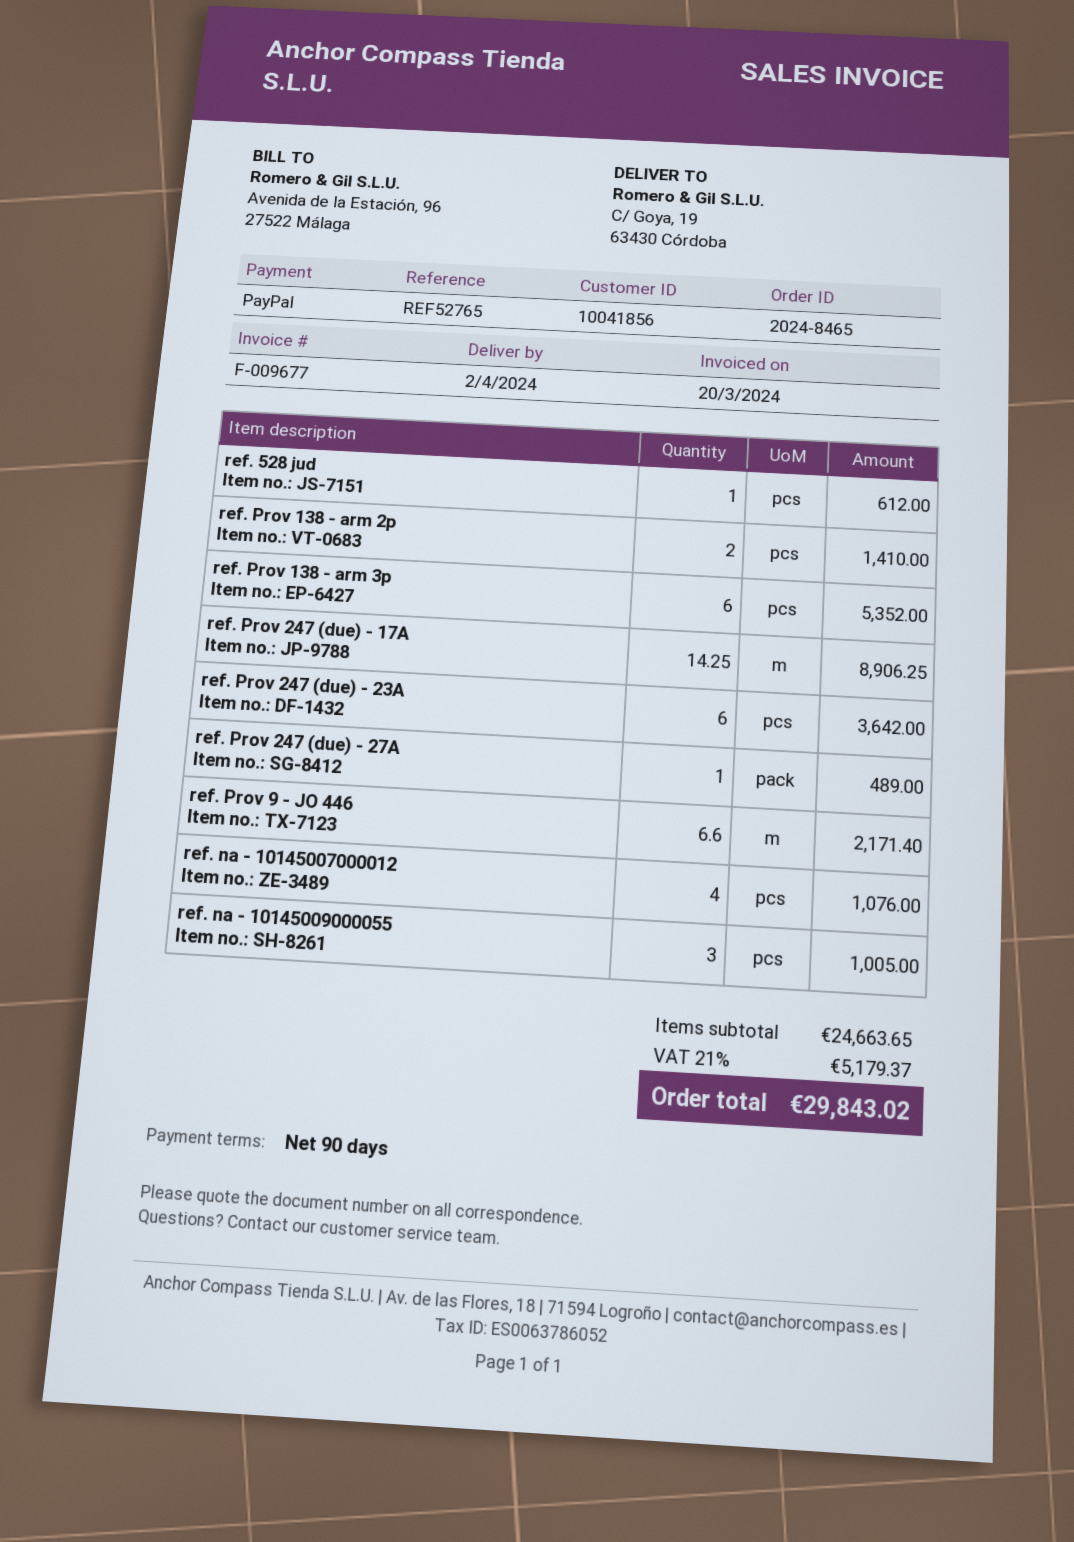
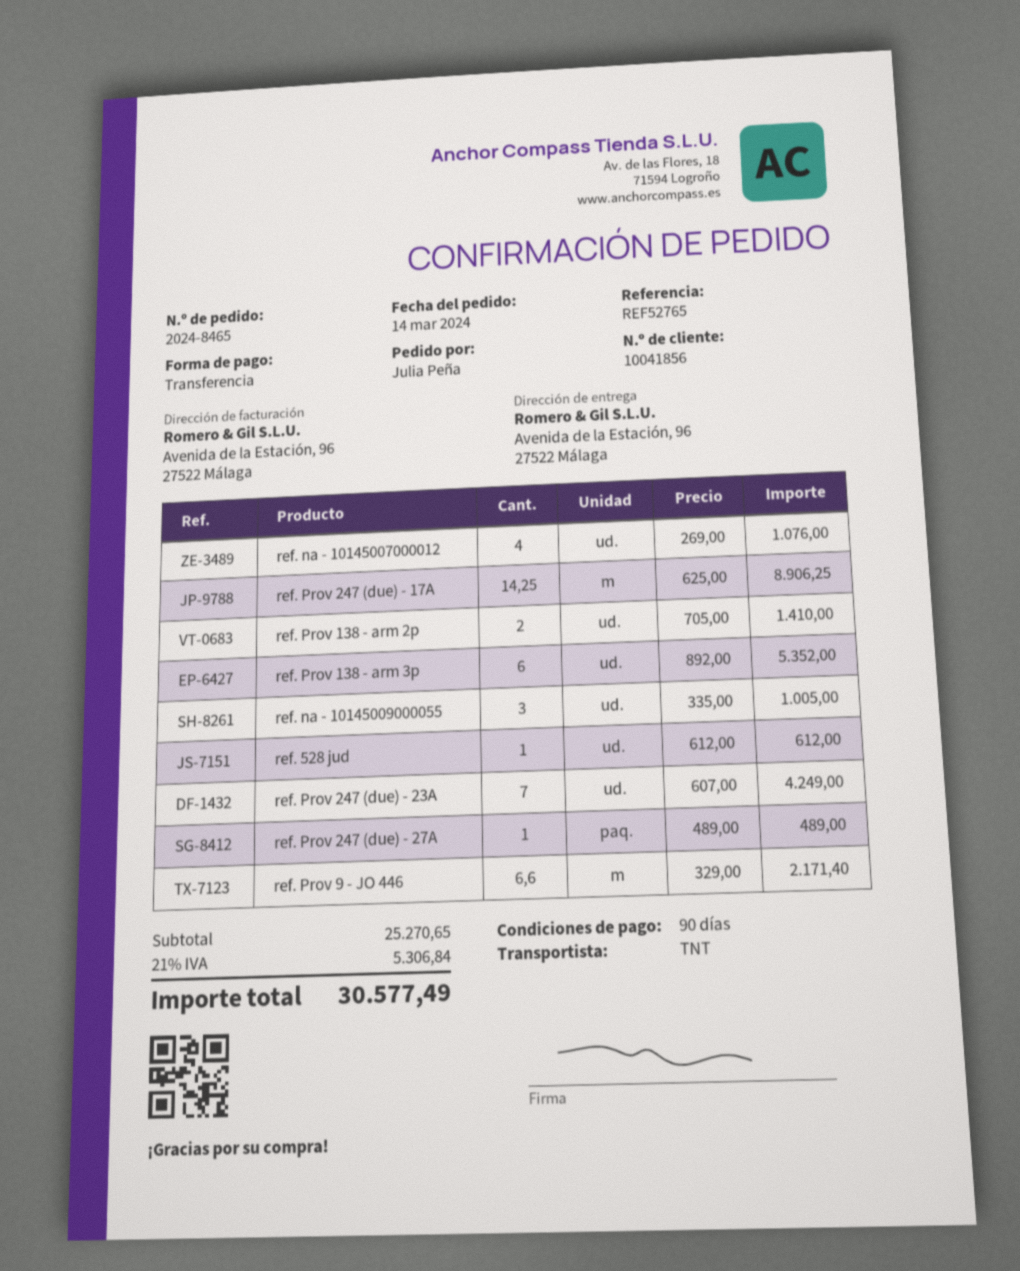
payment method: PayPal -> bank transfer
ship to: C/ Goya, 19, 63430 Córdoba -> Avenida de la Estación, 96, 27522 Málaga
ref. Prov 247 (due) - 23A: 6 for 3642.00 -> 7 for 4249.00
subtotal: 24663.65 -> 25270.65
tax: 21% = 5179.37 -> 21% = 5306.84
total: 29843.02 -> 30577.49

